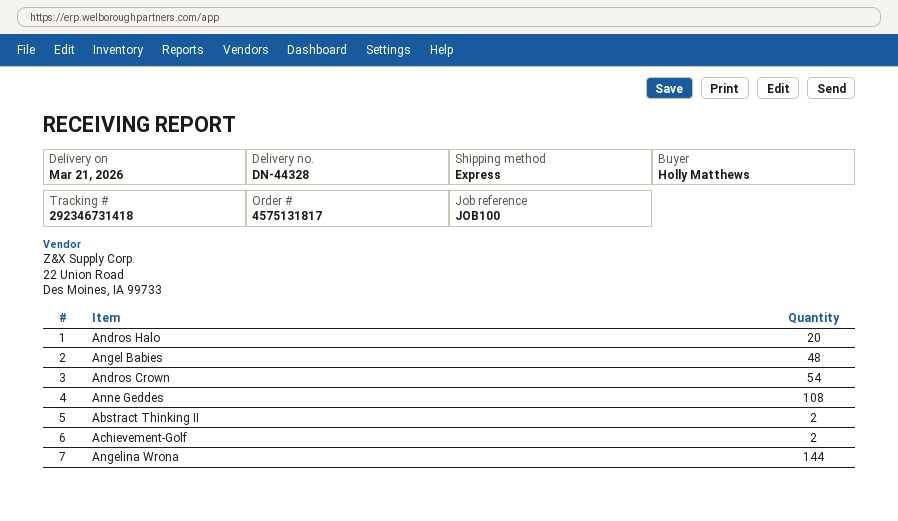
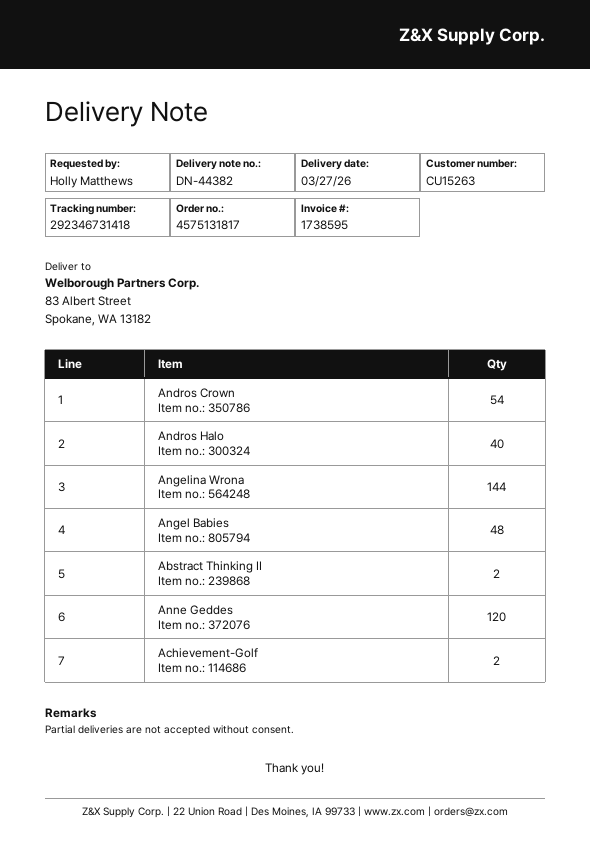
delivery note number: DN-44328 -> DN-44382
delivery date: 2026-03-21 -> 2026-03-27
Andros Halo: 20 -> 40
Anne Geddes: 108 -> 120

